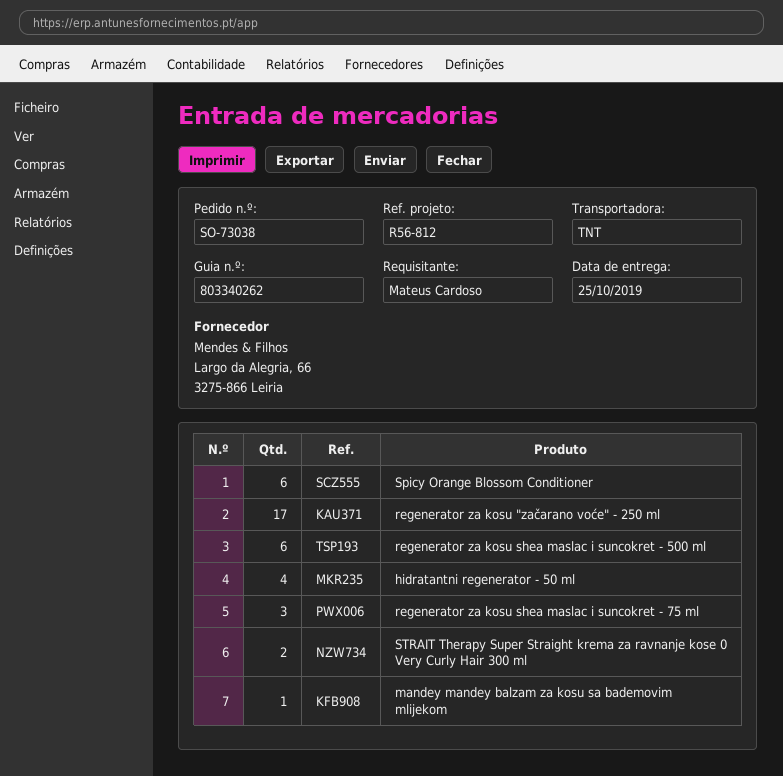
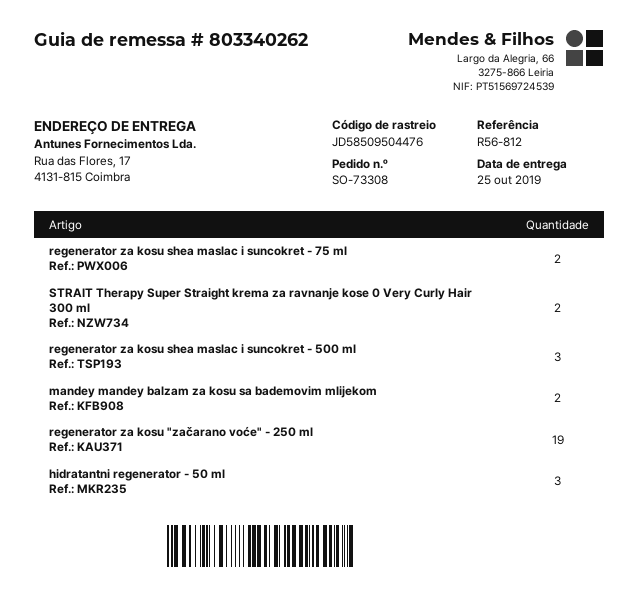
order number: SO-73038 -> SO-73308
Spicy Orange Blossom Conditioner: 6 -> none
regenerator za kosu "začarano voće" - 250 ml: 17 -> 19
regenerator za kosu shea maslac i suncokret - 500 ml: 6 -> 3
hidratantni regenerator - 50 ml: 4 -> 3
regenerator za kosu shea maslac i suncokret - 75 ml: 3 -> 2
mandey mandey balzam za kosu sa bademovim mlijekom: 1 -> 2

